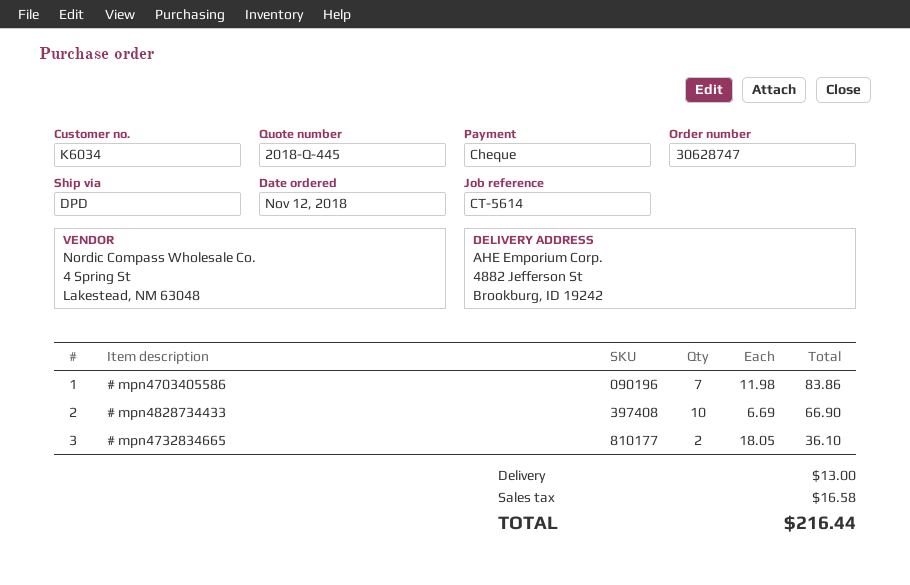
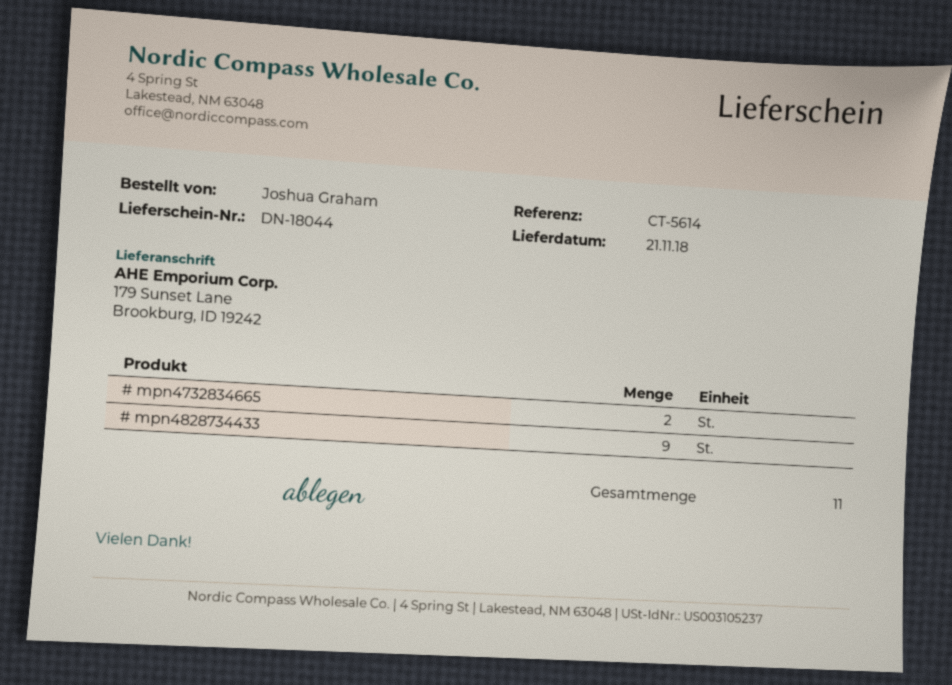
ship to: 4882 Jefferson St, Brookburg, ID 19242 -> 179 Sunset Lane, Brookburg, ID 19242
# mpn4703405586: 7 -> none
# mpn4828734433: 10 -> 9

